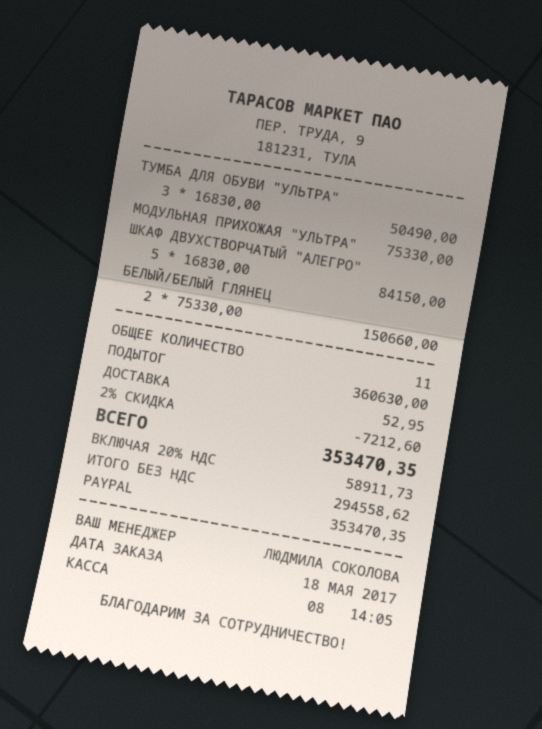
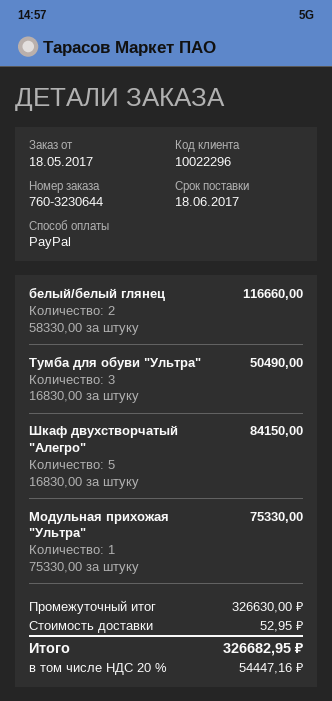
БЕЛЫЙ/БЕЛЫЙ ГЛЯНЕЦ: 2 x 75330.00 = 150660.00 -> 2 x 58330.00 = 116660.00
subtotal: 360630.00 -> 326630.00
discount: 2% = 7212.60 -> none
tax: 20% = 58911.73 -> 20% = 54447.16
total: 353470.35 -> 326682.95

